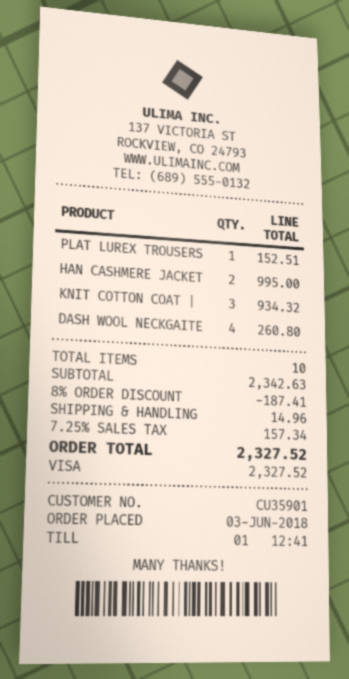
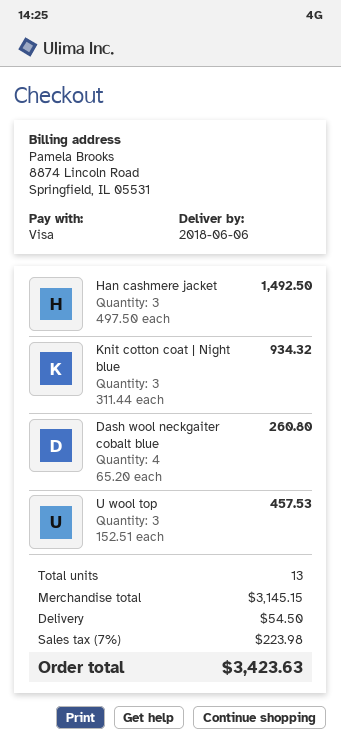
PLAT LUREX TROUSERS: 1 for 152.51 -> none
HAN CASHMERE JACKET: 2 for 995.00 -> 3 for 1492.50
U wool top: none -> 3 for 457.53
total quantity: 10 -> 13
subtotal: 2342.63 -> 3145.15
discount: 8% = 187.41 -> none
shipping: 14.96 -> 54.50
tax: 7.25% = 157.34 -> 7% = 223.98
total: 2327.52 -> 3423.63

